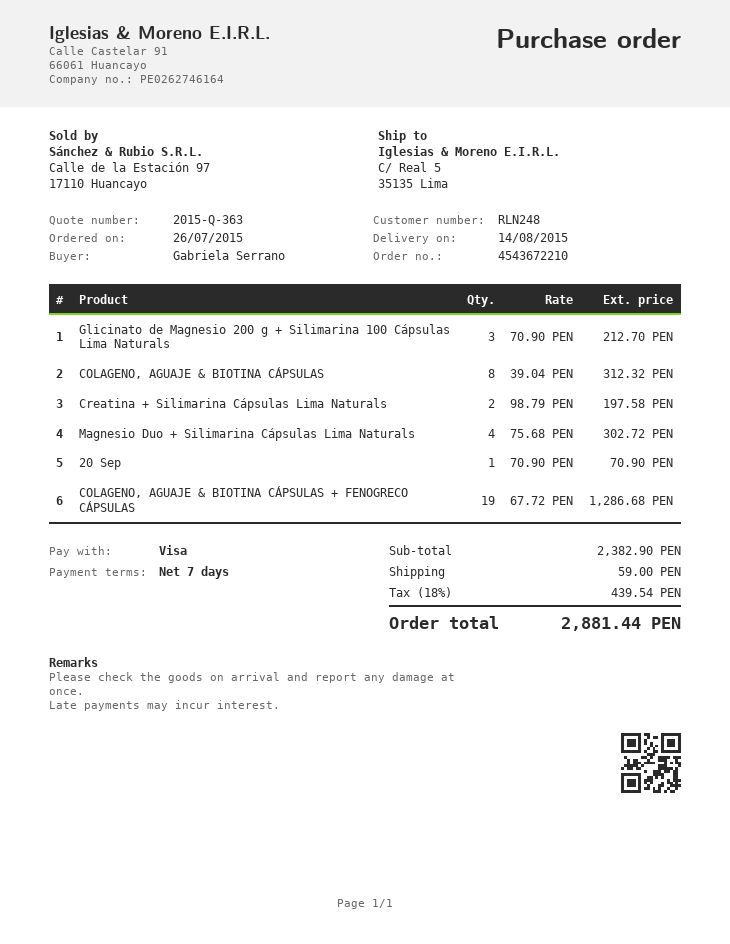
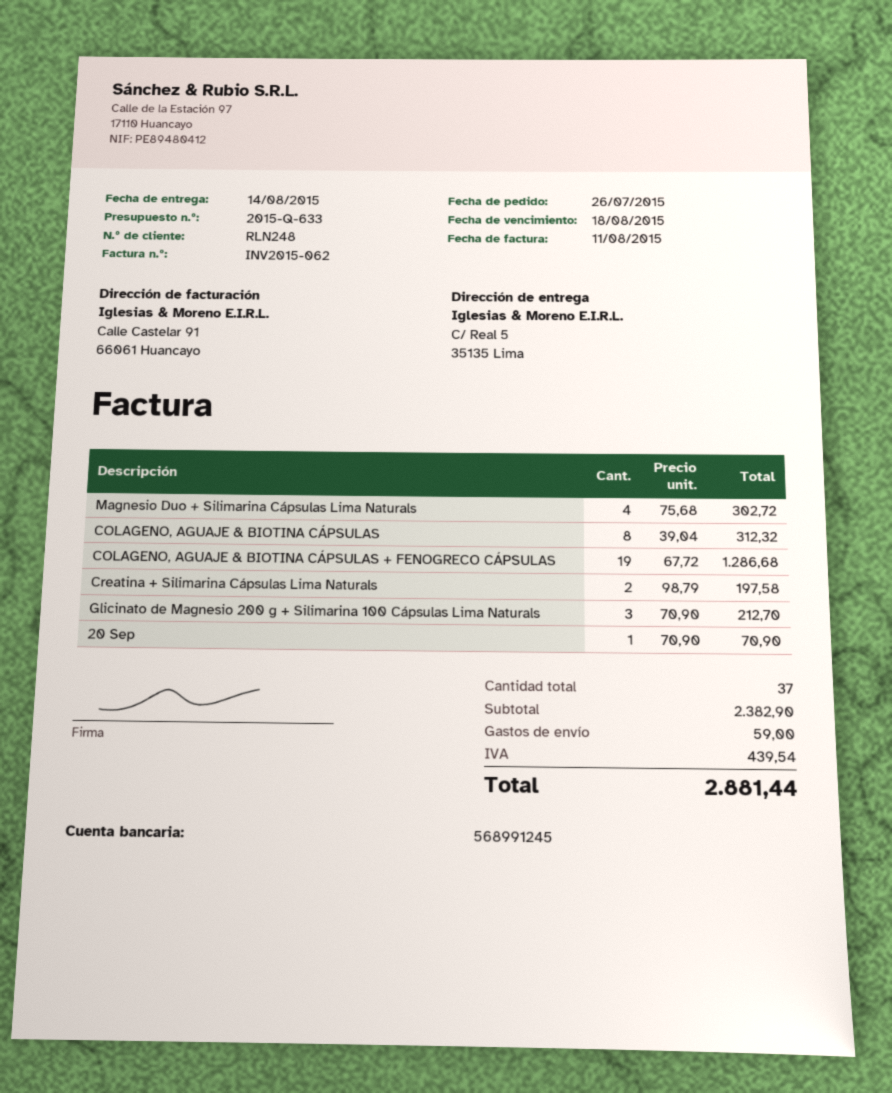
quote number: 2015-Q-363 -> 2015-Q-633

